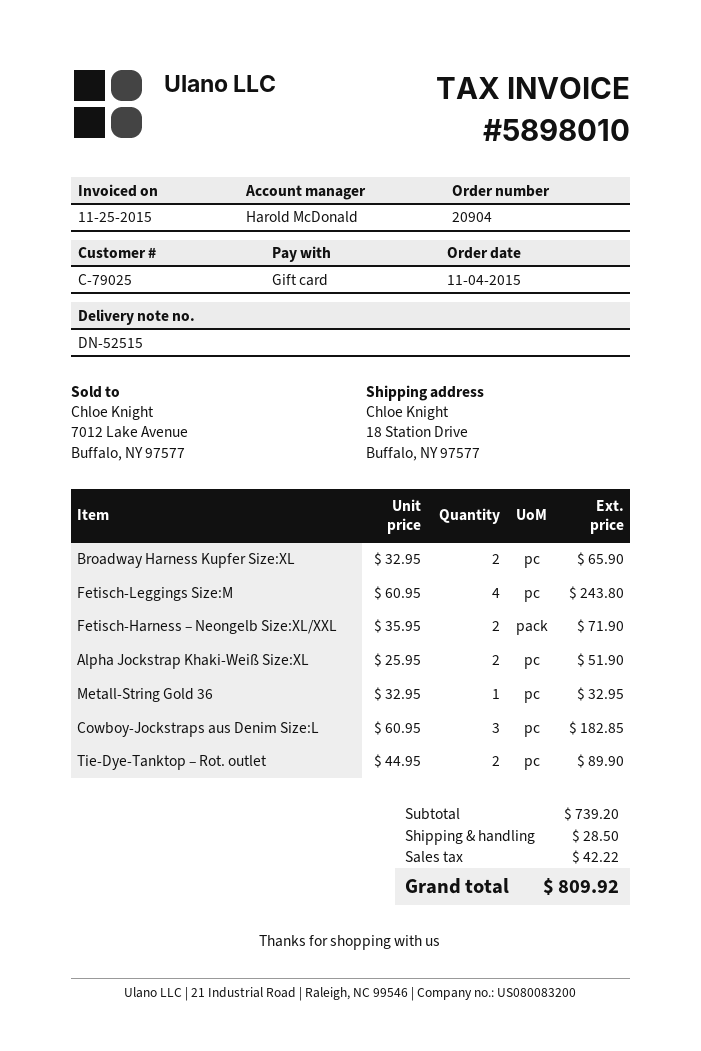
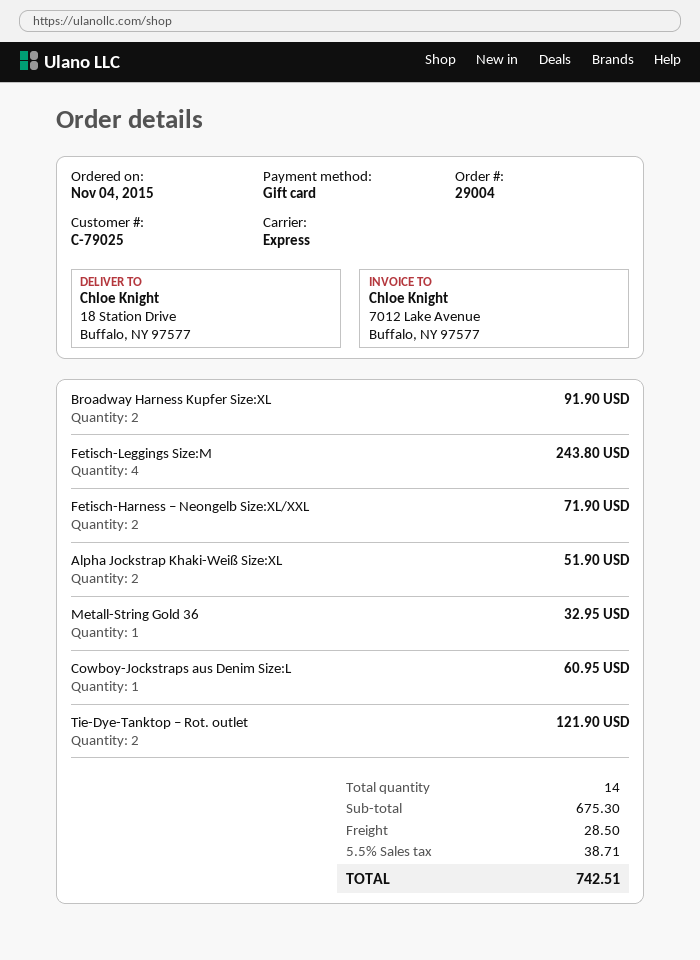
order number: 20904 -> 29004
Broadway Harness Kupfer Size:XL: 2 for 65.90 -> 2 for 91.90
Cowboy-Jockstraps aus Denim Size:L: 3 for 182.85 -> 1 for 60.95
Tie-Dye-Tanktop – Rot. outlet: 2 for 89.90 -> 2 for 121.90
subtotal: 739.20 -> 675.30
tax: 42.22 -> 38.71
total: 809.92 -> 742.51

